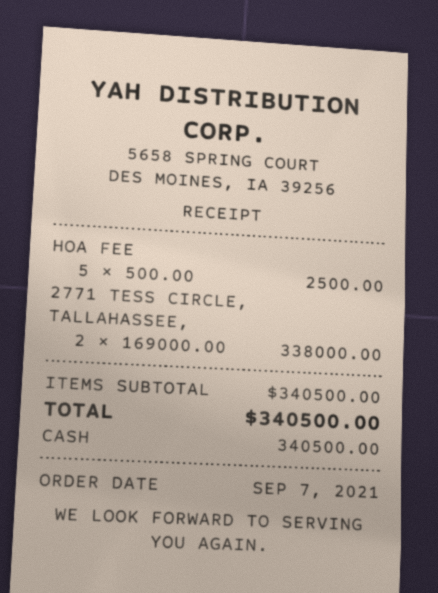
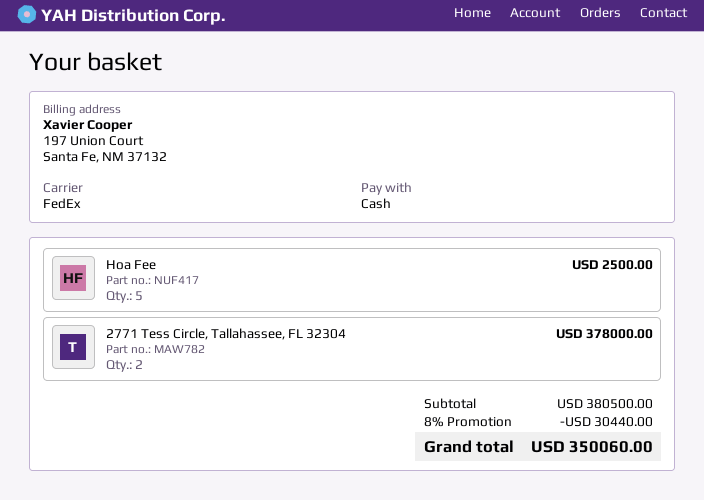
2771 TESS CIRCLE, TALLAHASSEE,: 2 for 338000.00 -> 2 for 378000.00
subtotal: 340500.00 -> 380500.00
discount: none -> 8% = 30440.00
total: 340500.00 -> 350060.00

